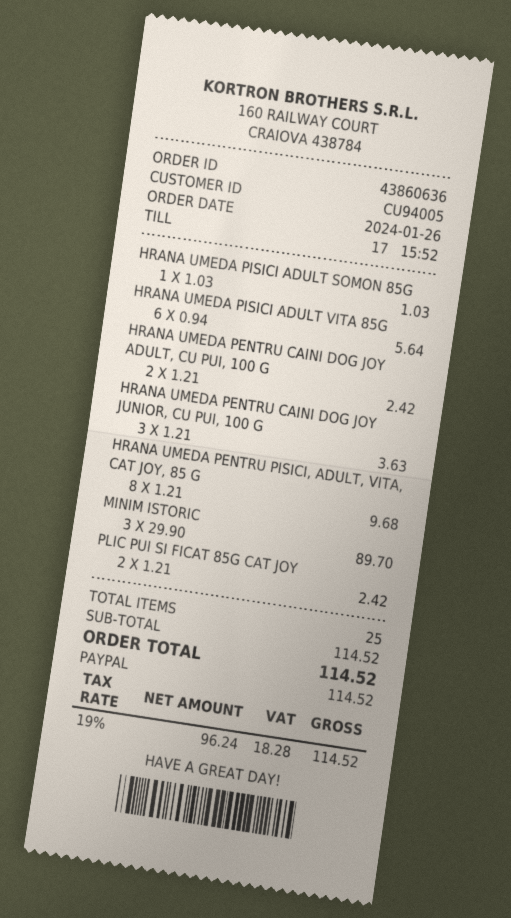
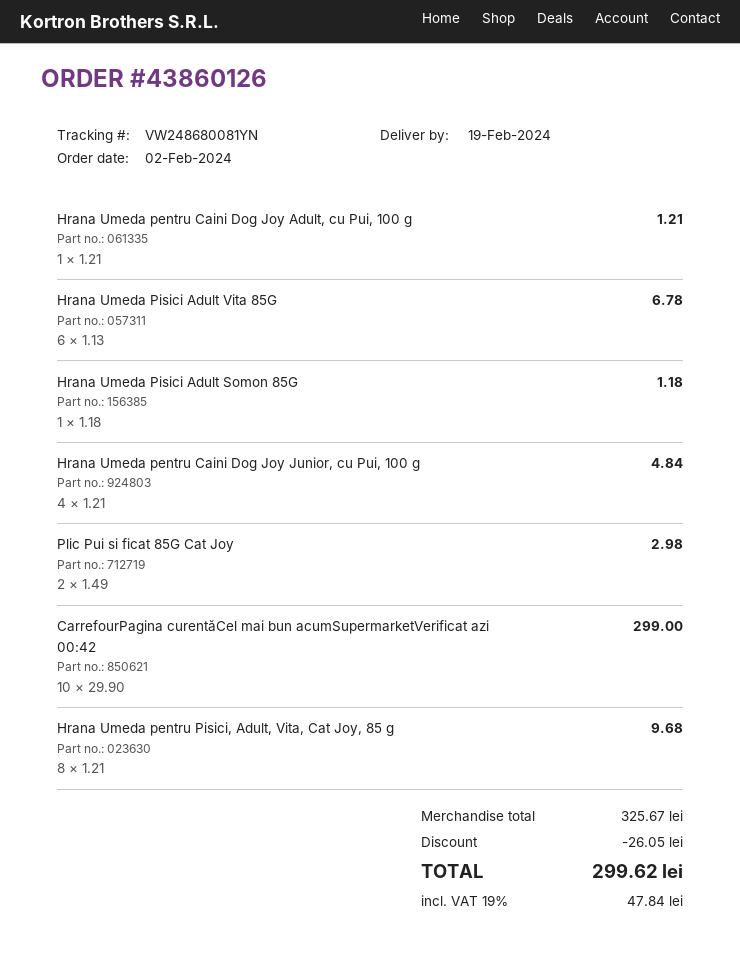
order number: 43860636 -> 43860126
order date: 2024-01-26 -> 2024-02-02
HRANA UMEDA PISICI ADULT SOMON 85G: 1 x 1.03 = 1.03 -> 1 x 1.18 = 1.18
HRANA UMEDA PISICI ADULT VITA 85G: 6 x 0.94 = 5.64 -> 6 x 1.13 = 6.78
HRANA UMEDA PENTRU CAINI DOG JOY ADULT, CU PUI, 100 G: 2 x 1.21 = 2.42 -> 1 x 1.21 = 1.21
HRANA UMEDA PENTRU CAINI DOG JOY JUNIOR, CU PUI, 100 G: 3 x 1.21 = 3.63 -> 4 x 1.21 = 4.84
MINIM ISTORIC: 3 x 29.90 = 89.70 -> none
PLIC PUI SI FICAT 85G CAT JOY: 2 x 1.21 = 2.42 -> 2 x 1.49 = 2.98
CarrefourPagina curentăCel mai bun acumSupermarketVerificat azi 00:42: none -> 10 x 29.90 = 299.00
subtotal: 114.52 -> 325.67
discount: none -> 26.05
tax: 19% = 18.28 -> 19% = 47.84
total: 114.52 -> 299.62

